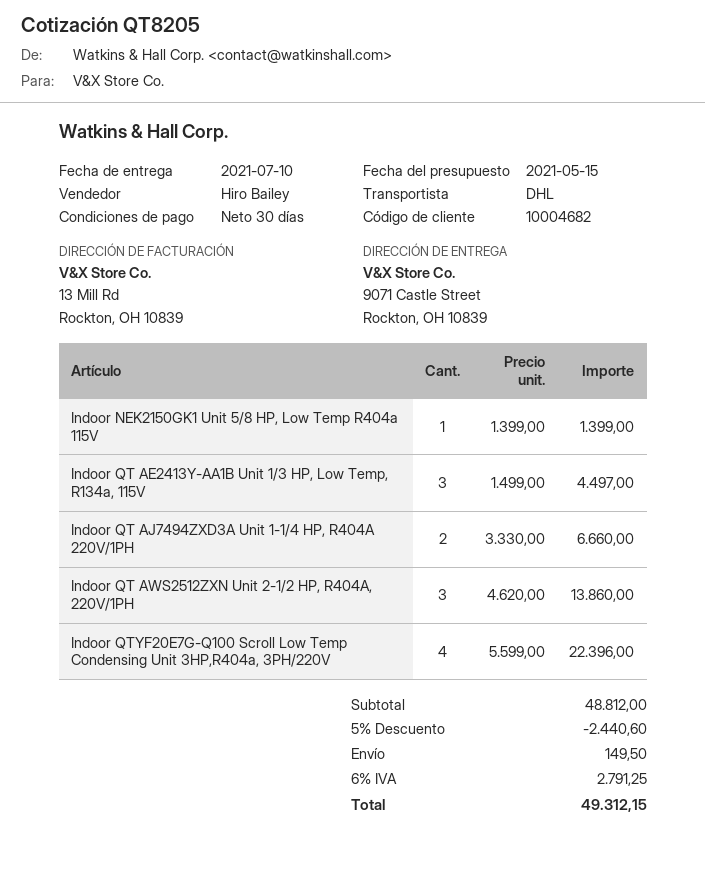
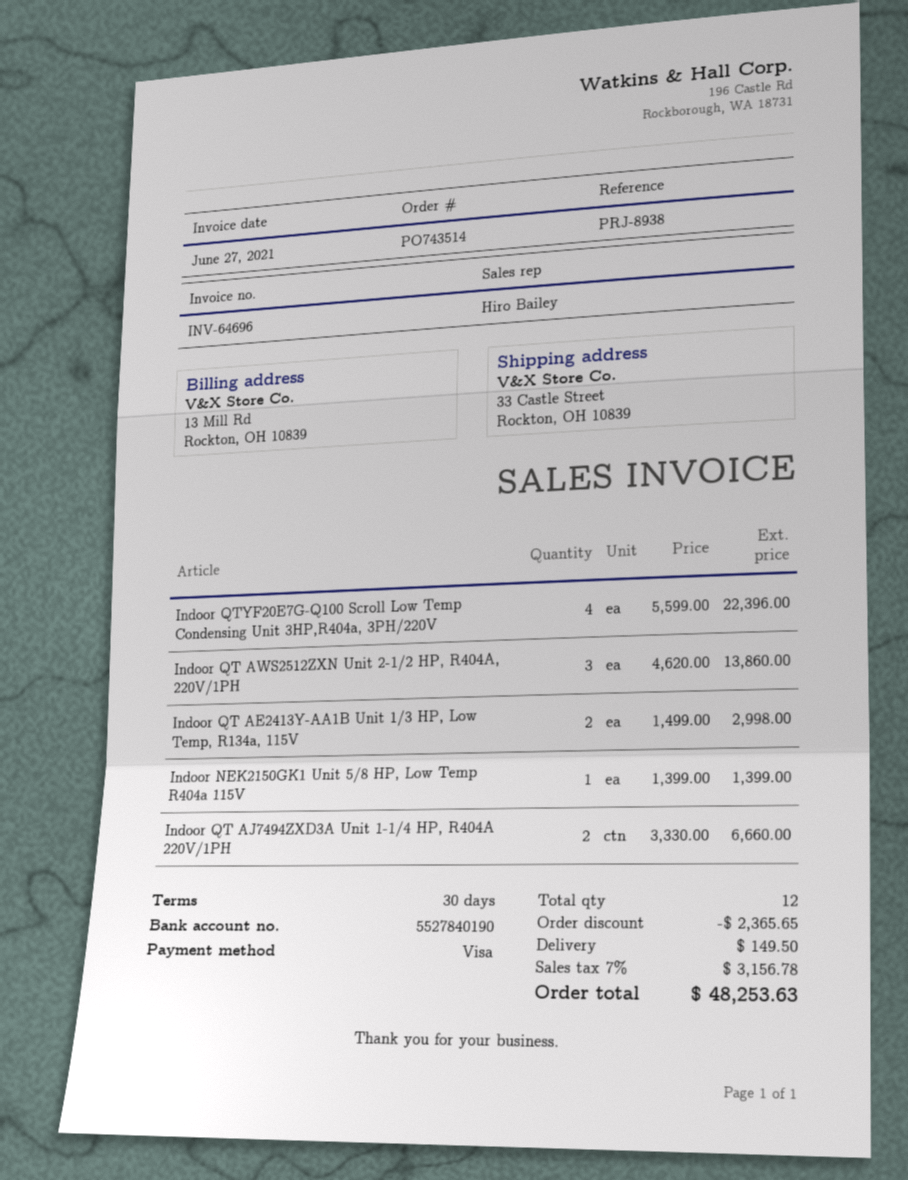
ship to: 9071 Castle Street, Rockton, OH 10839 -> 33 Castle Street, Rockton, OH 10839
Indoor QT AE2413Y-AA1B Unit 1/3 HP, Low Temp, R134a, 115V: 3 x 1499.00 = 4497.00 -> 2 x 1499.00 = 2998.00
discount: 2440.60 -> 2365.65
tax: 6% = 2791.25 -> 7% = 3156.78
total: 49312.15 -> 48253.63

